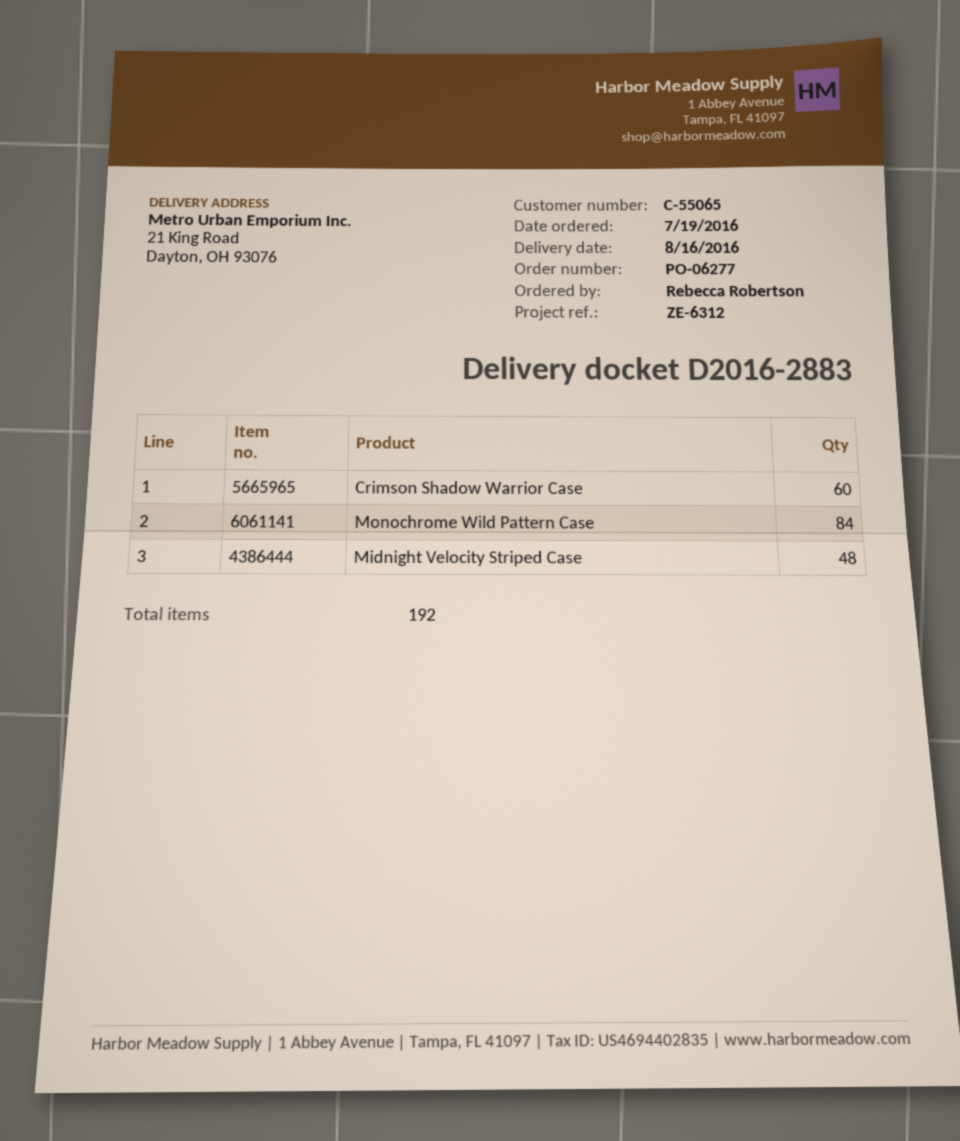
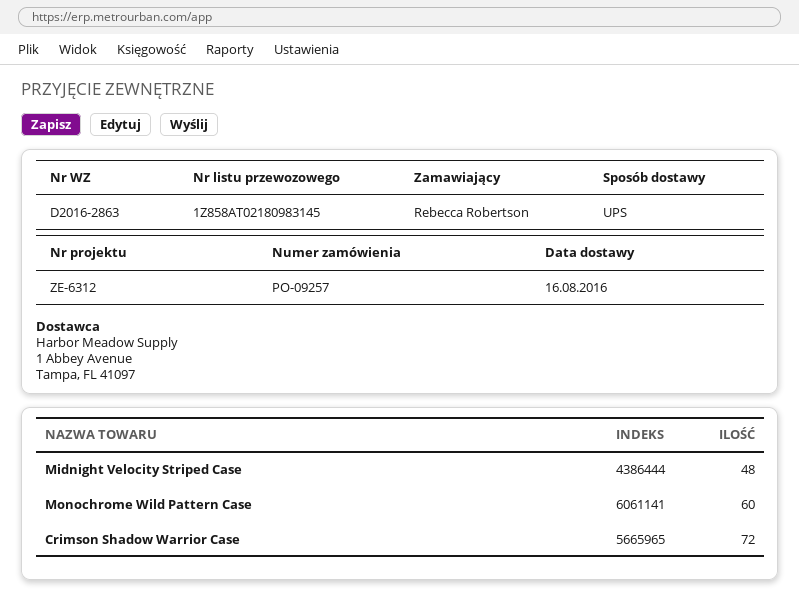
order number: PO-06277 -> PO-09257
delivery note number: D2016-2883 -> D2016-2863
Crimson Shadow Warrior Case: 60 -> 72
Monochrome Wild Pattern Case: 84 -> 60

